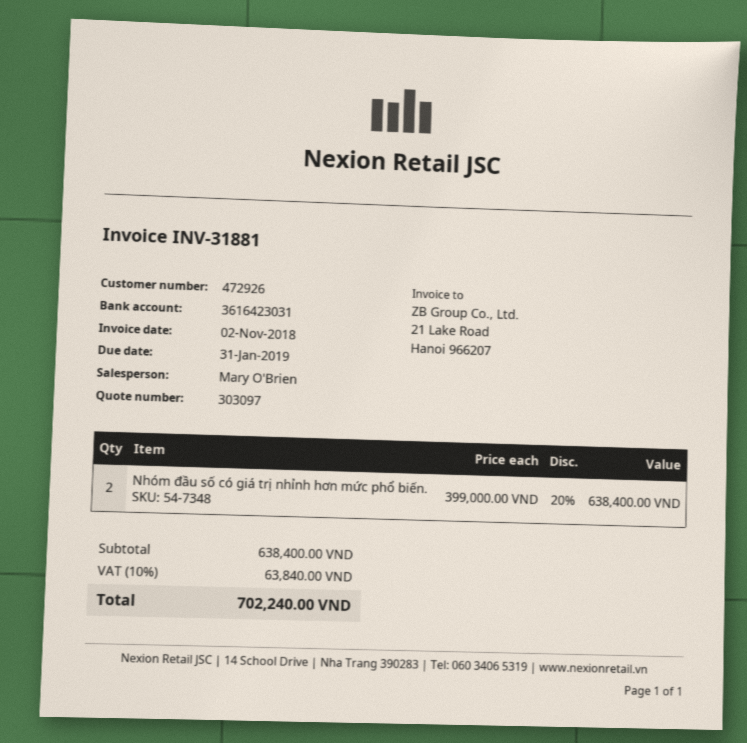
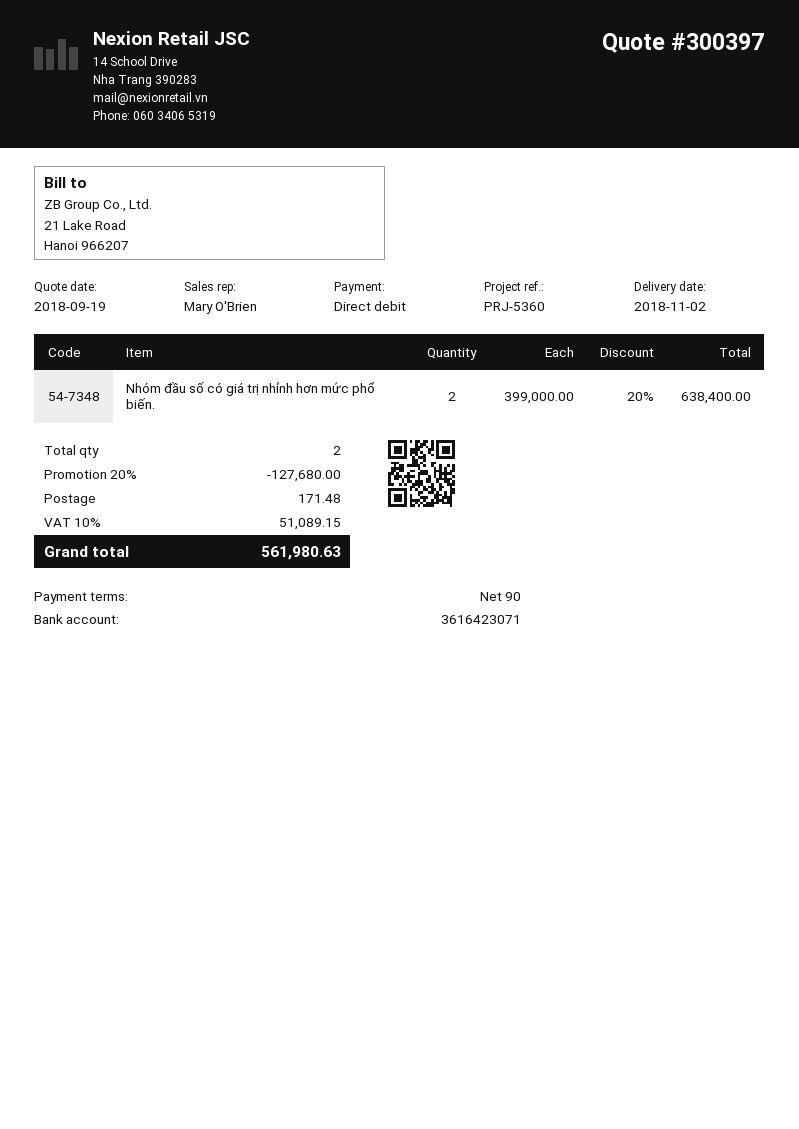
quote number: 303097 -> 300397
bank account: 3616423031 -> 3616423071
discount: none -> 20% = 127680.00
shipping: none -> 171.48
tax: 10% = 63840.00 -> 10% = 51089.15
total: 702240.00 -> 561980.63

